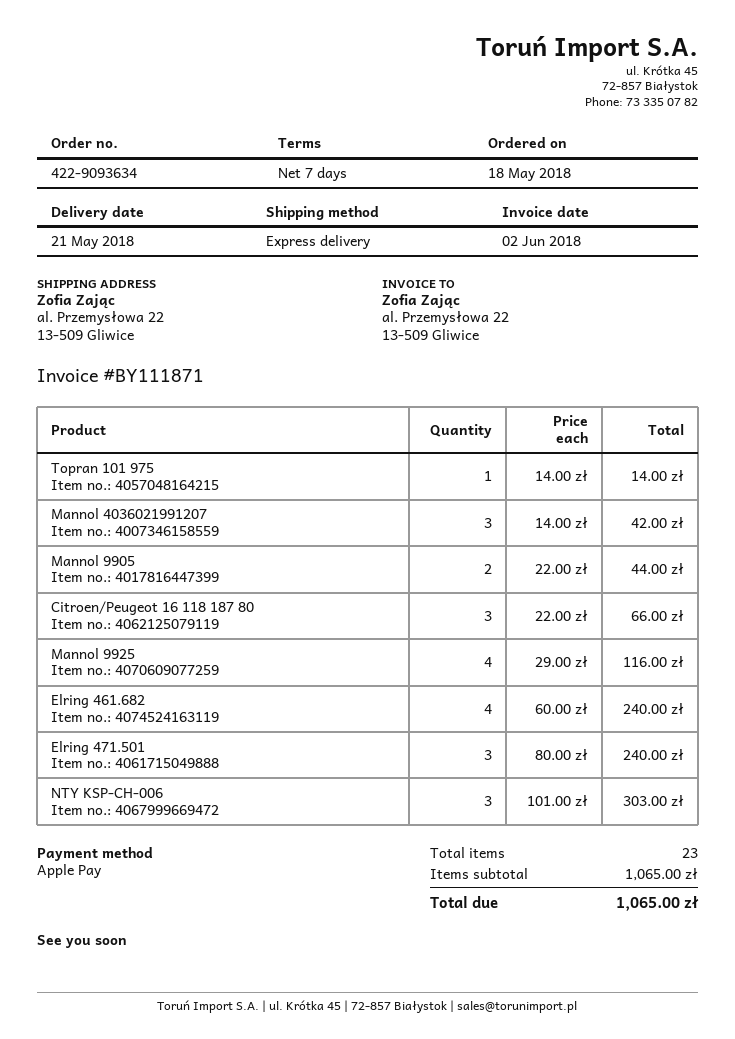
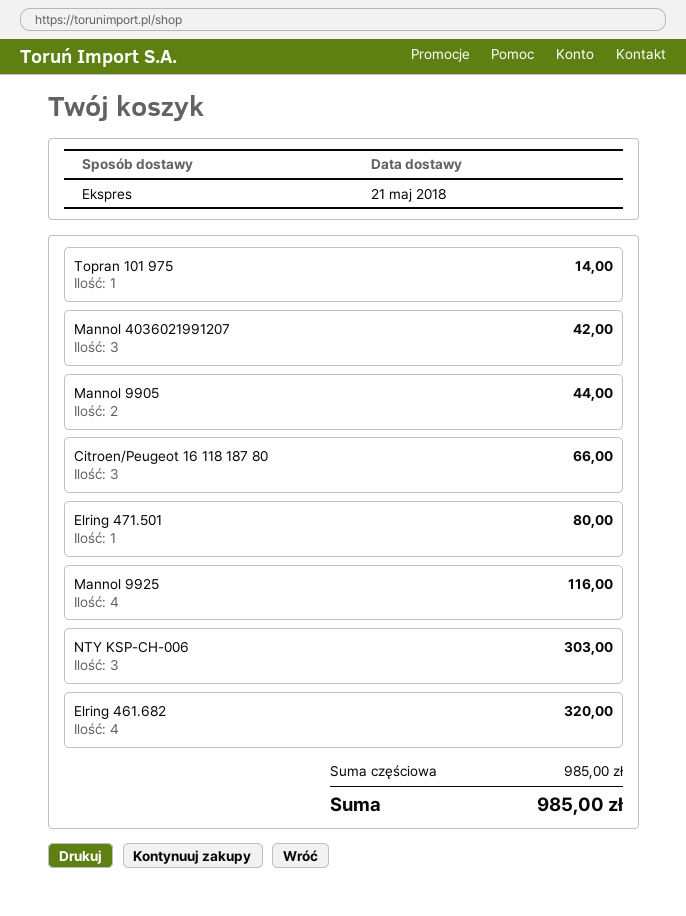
Elring 461.682: 4 for 240.00 -> 4 for 320.00
Elring 471.501: 3 for 240.00 -> 1 for 80.00
subtotal: 1065.00 -> 985.00
total: 1065.00 -> 985.00

